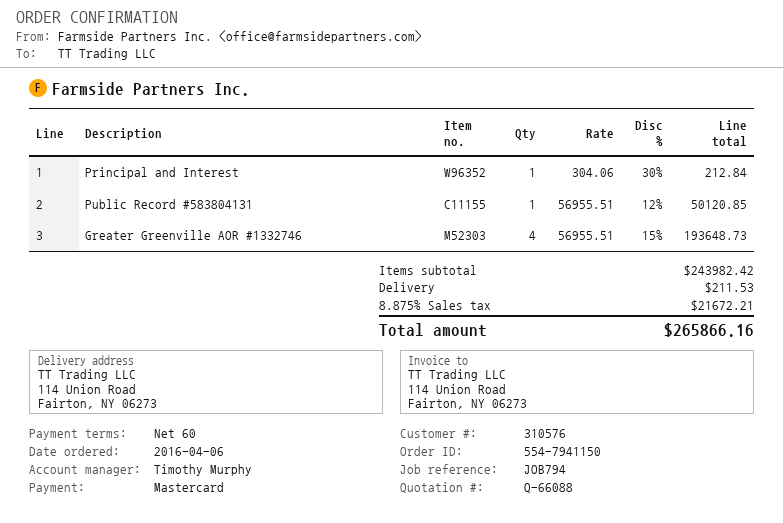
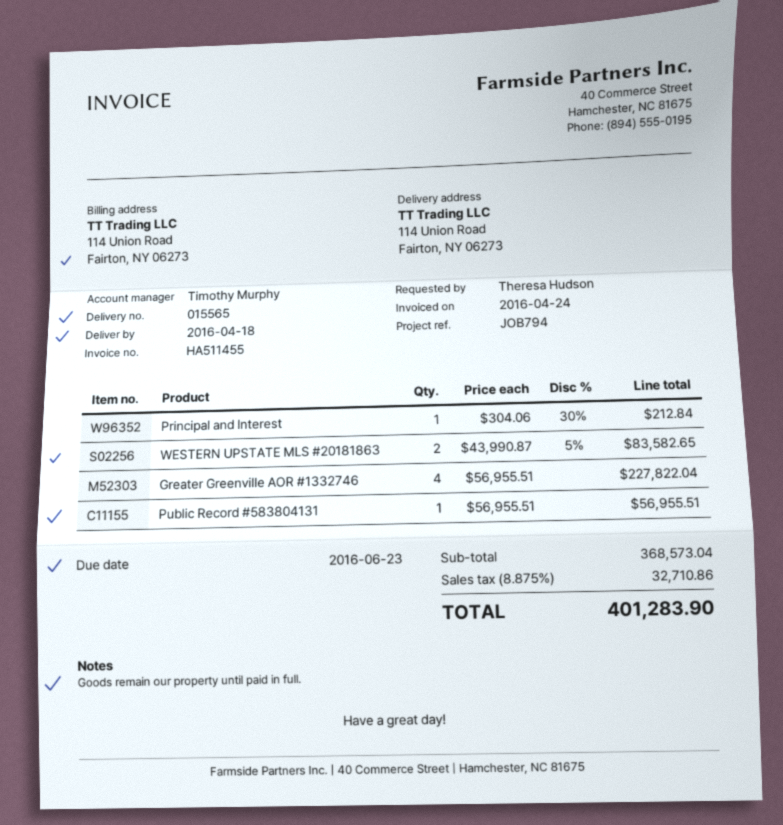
Public Record #583804131: 1 x 56955.51 - 12% = 50120.85 -> 1 x 56955.51 = 56955.51
Greater Greenville AOR #1332746: 4 x 56955.51 - 15% = 193648.73 -> 4 x 56955.51 = 227822.04
WESTERN UPSTATE MLS #20181863: none -> 2 x 43990.87 - 5% = 83582.65
subtotal: 243982.42 -> 368573.04
shipping: 211.53 -> none
tax: 8.875% = 21672.21 -> 8.875% = 32710.86
total: 265866.16 -> 401283.90

